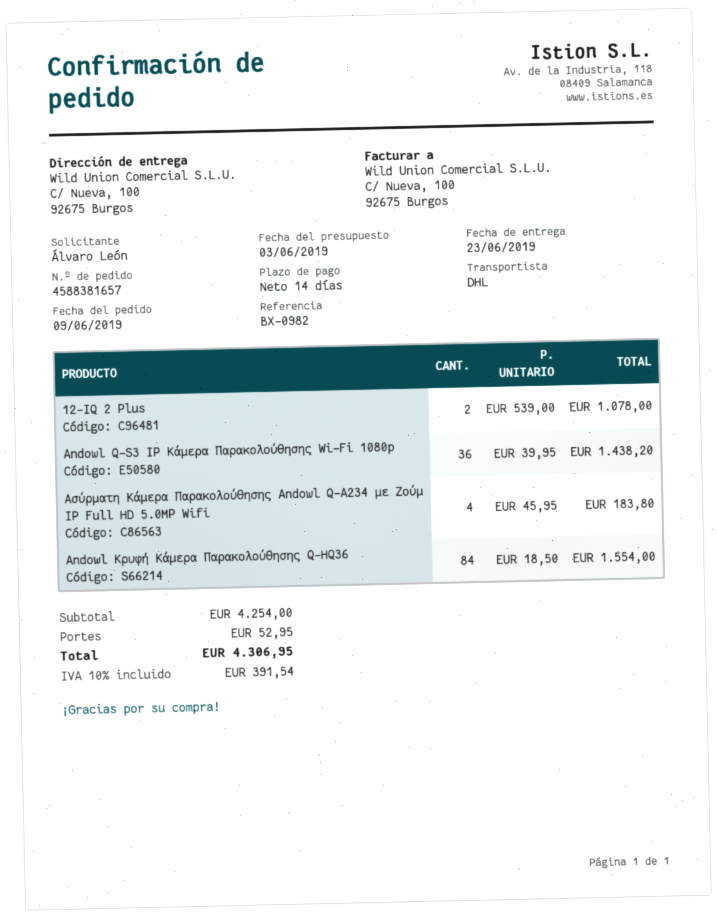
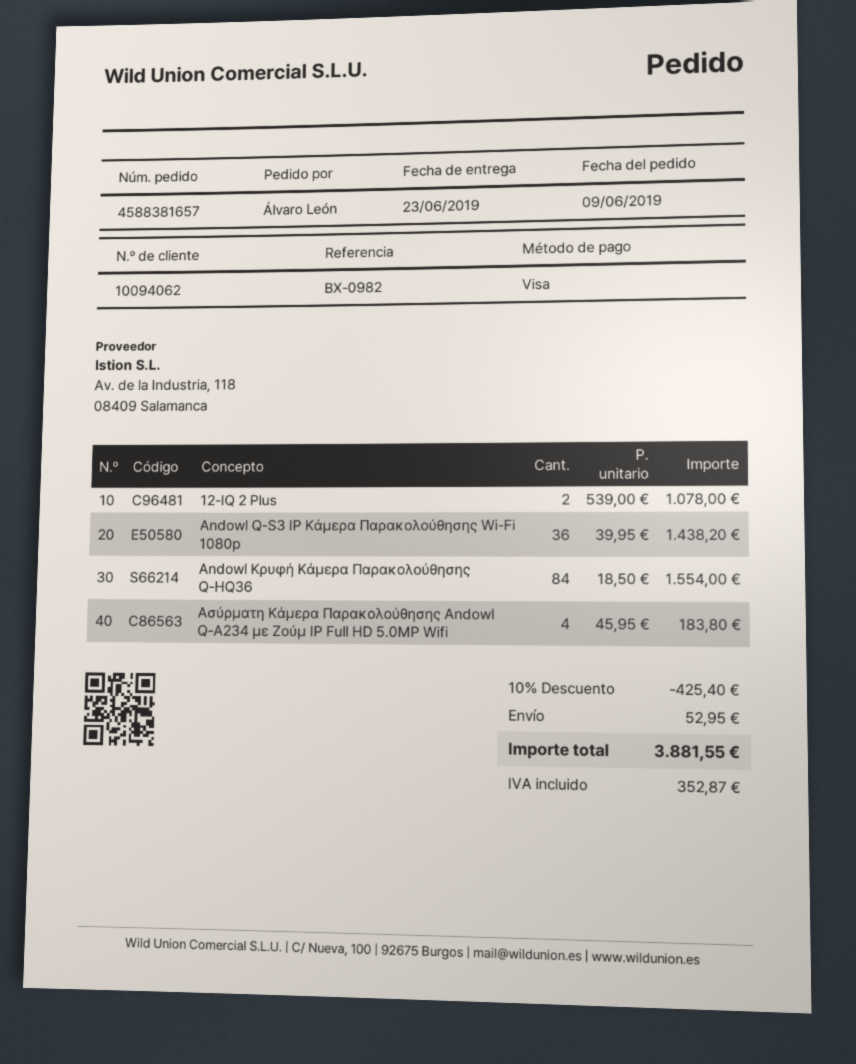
discount: none -> 10% = 425.40
tax: 391.54 -> 352.87
total: 4306.95 -> 3881.55

